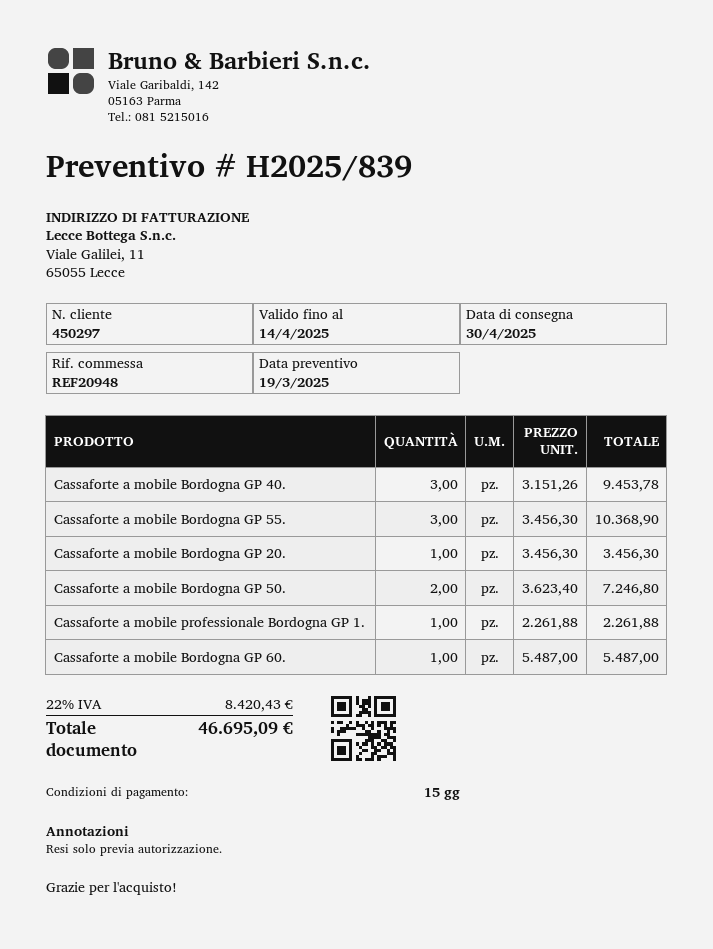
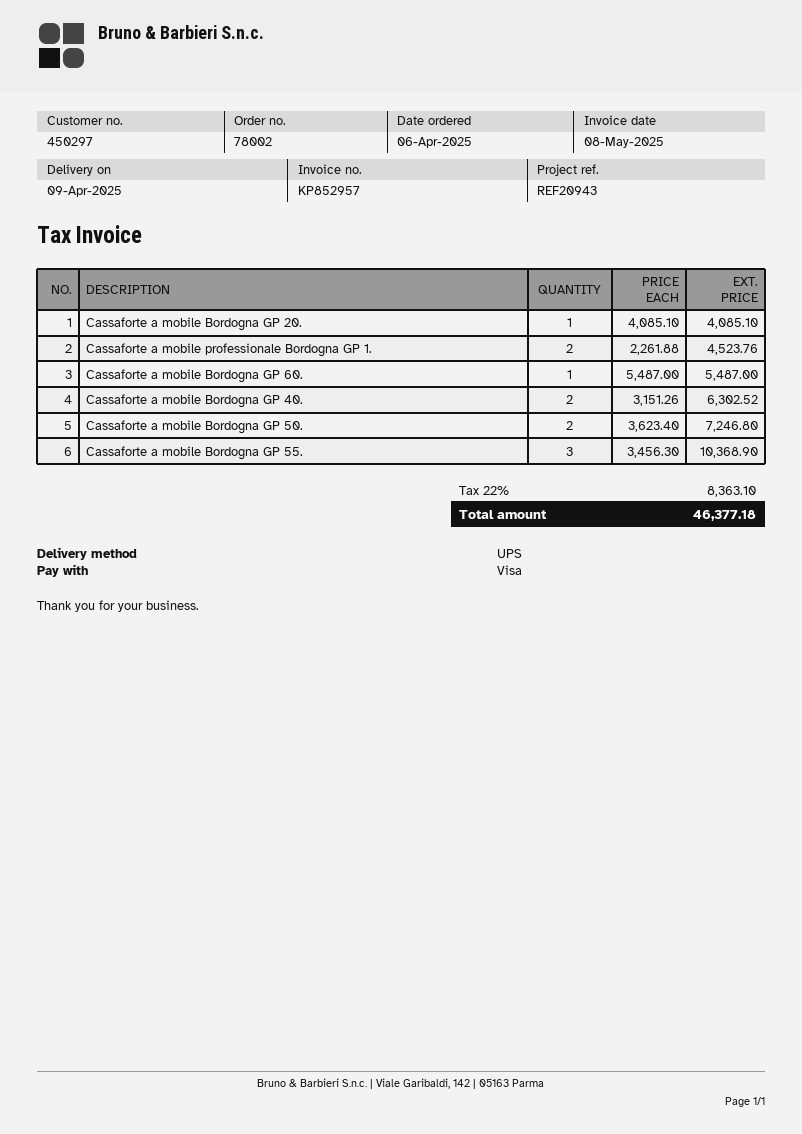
delivery date: 2025-04-30 -> 2025-04-09
reference: REF20948 -> REF20943
Cassaforte a mobile Bordogna GP 40.: 3 x 3151.26 = 9453.78 -> 2 x 3151.26 = 6302.52
Cassaforte a mobile Bordogna GP 20.: 1 x 3456.30 = 3456.30 -> 1 x 4085.10 = 4085.10
Cassaforte a mobile professionale Bordogna GP 1.: 1 x 2261.88 = 2261.88 -> 2 x 2261.88 = 4523.76
tax: 22% = 8420.43 -> 22% = 8363.10
total: 46695.09 -> 46377.18

